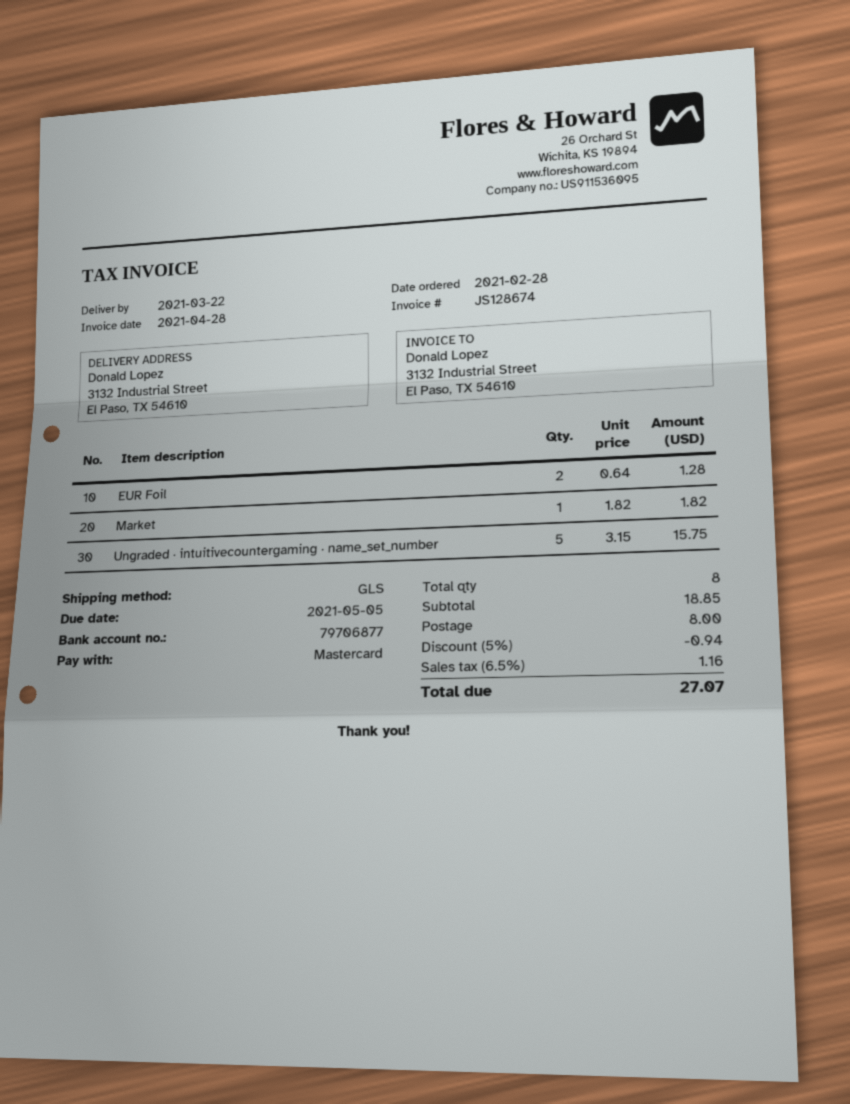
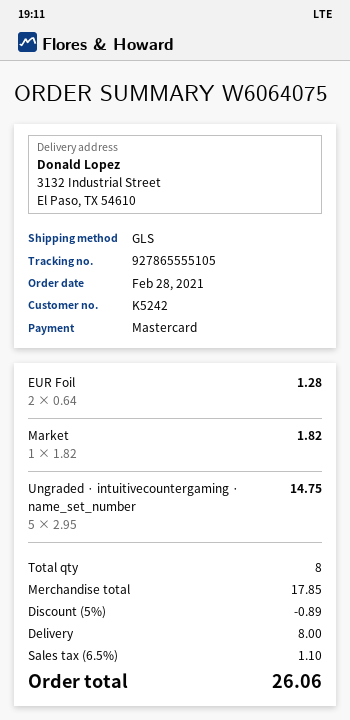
Ungraded · intuitivecountergaming · name_set_number: 5 x 3.15 = 15.75 -> 5 x 2.95 = 14.75
subtotal: 18.85 -> 17.85
discount: 5% = 0.94 -> 5% = 0.89
tax: 6.5% = 1.16 -> 6.5% = 1.10
total: 27.07 -> 26.06

